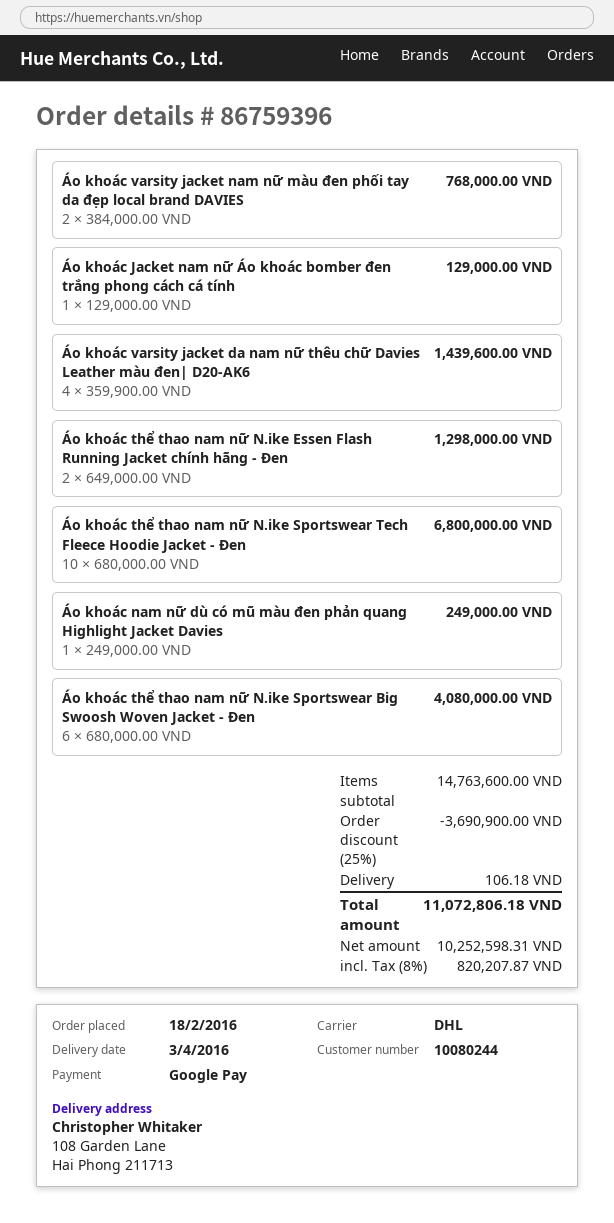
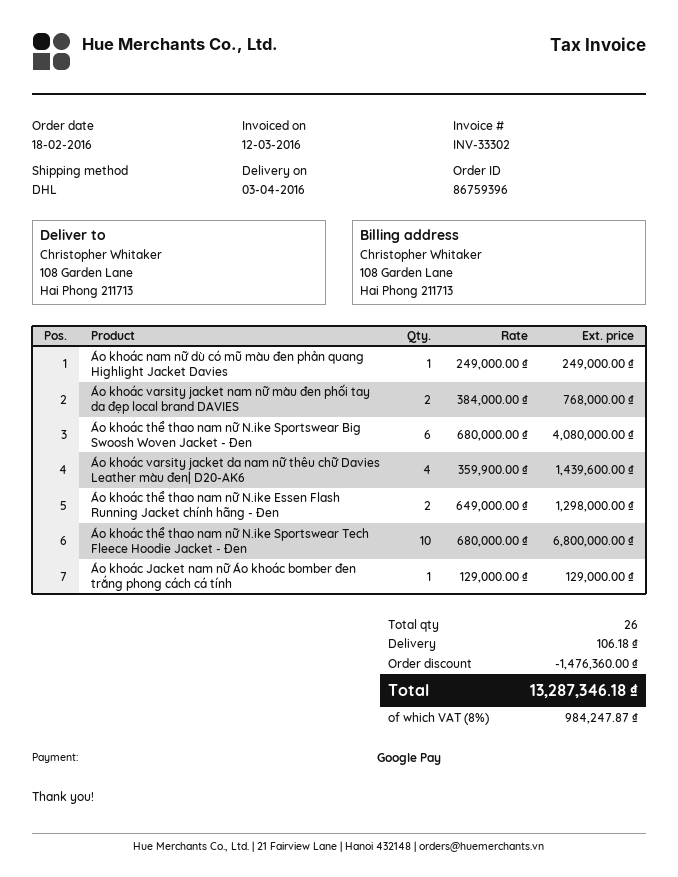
discount: 3690900.00 -> 1476360.00
tax: 8% = 820207.87 -> 8% = 984247.87
total: 11072806.18 -> 13287346.18

